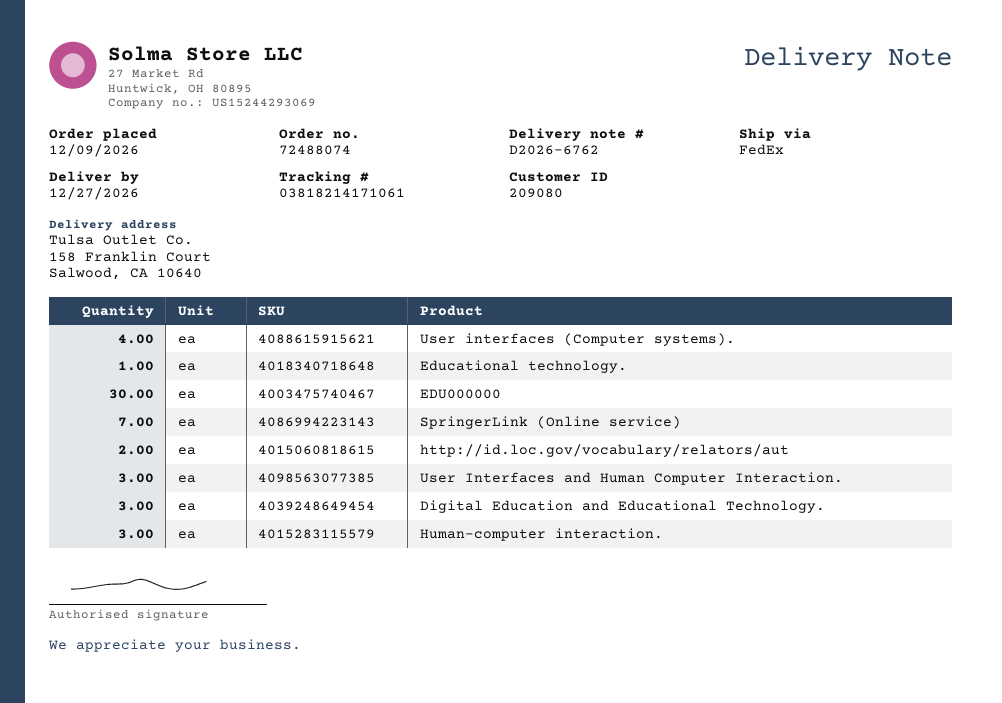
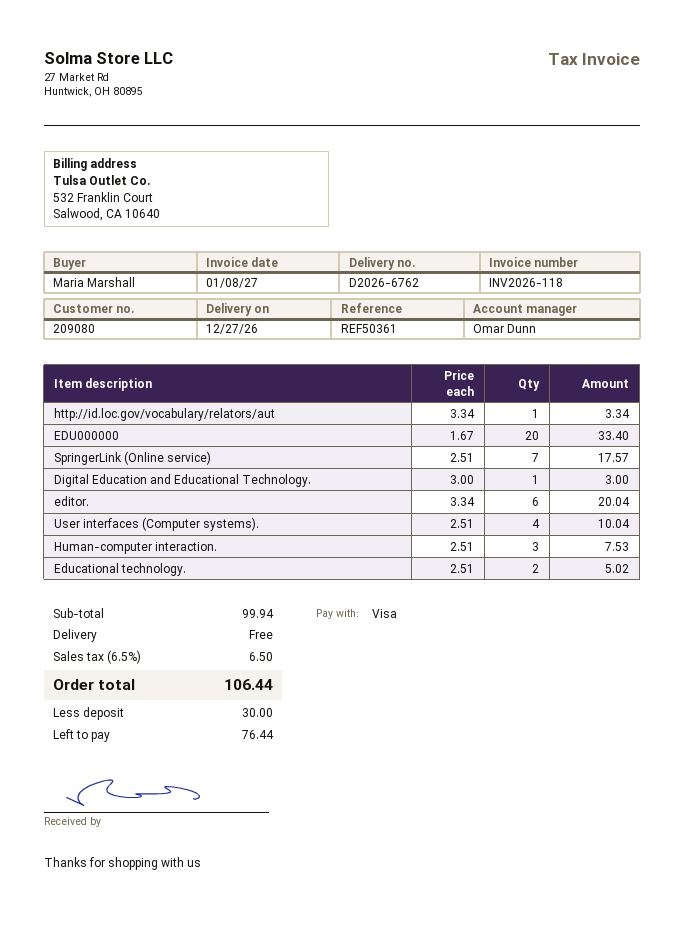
Educational technology.: 1 -> 2
EDU000000: 30 -> 20
http://id.loc.gov/vocabulary/relators/aut: 2 -> 1
User Interfaces and Human Computer Interaction.: 3 -> none
Digital Education and Educational Technology.: 3 -> 1
editor.: none -> 6

